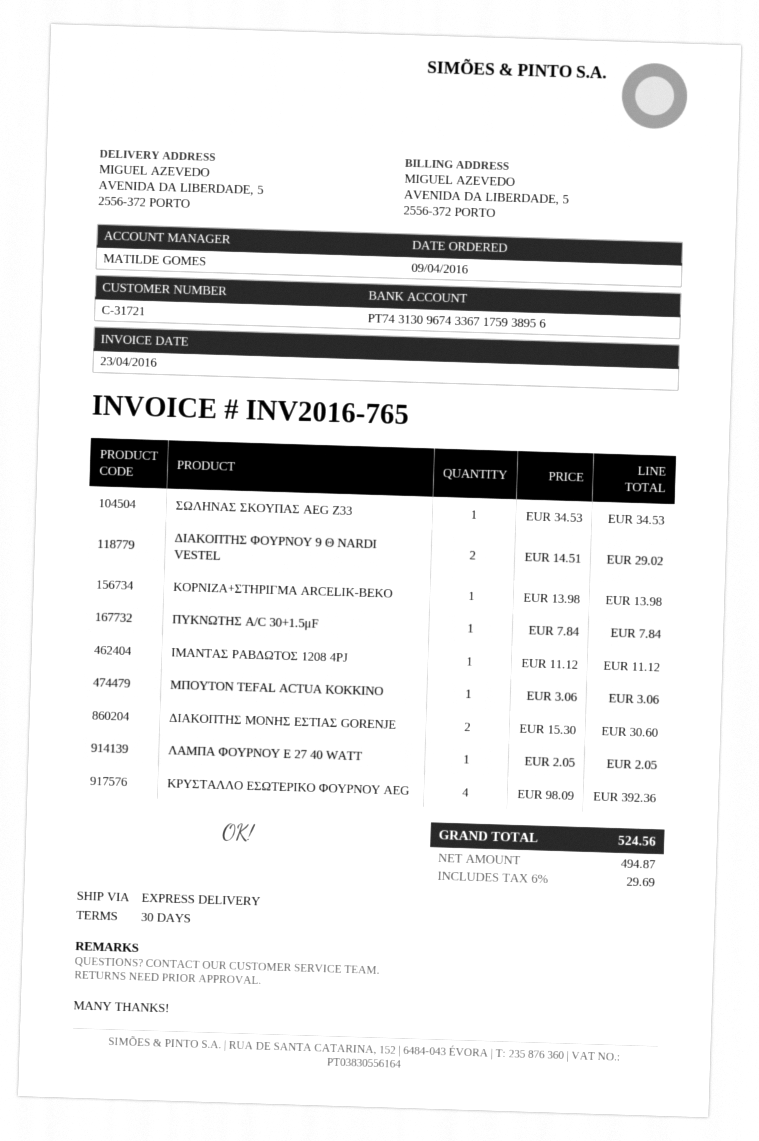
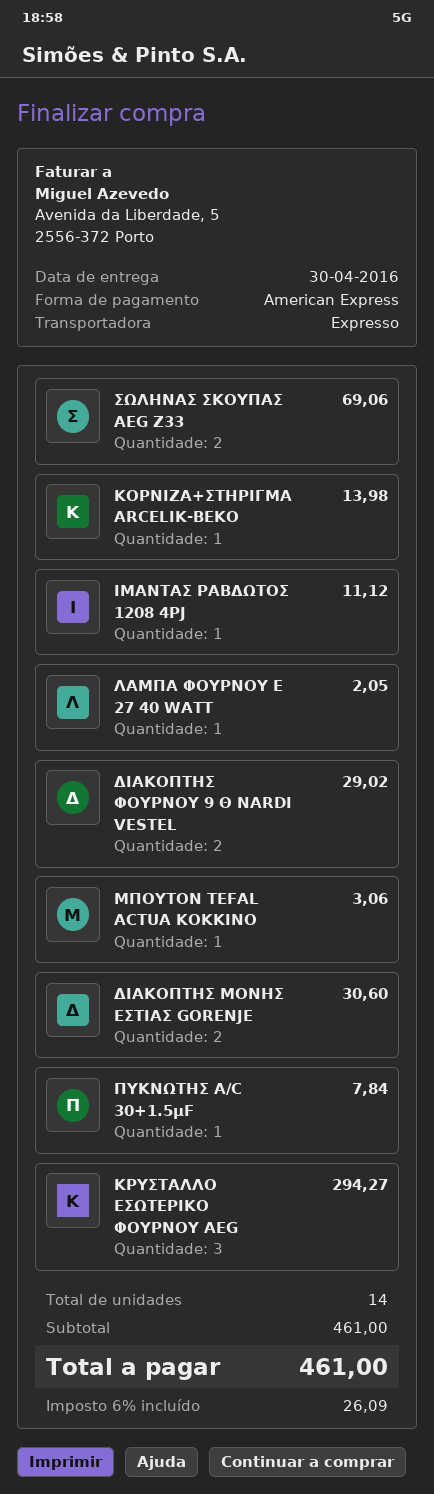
ΣΩΛΗΝΑΣ ΣΚΟΥΠΑΣ AEG Ζ33: 1 for 34.53 -> 2 for 69.06
ΚΡΥΣΤΑΛΛΟ ΕΣΩΤΕΡΙΚΟ ΦΟΥΡΝΟΥ AEG: 4 for 392.36 -> 3 for 294.27
tax: 6% = 29.69 -> 6% = 26.09
total: 524.56 -> 461.00

